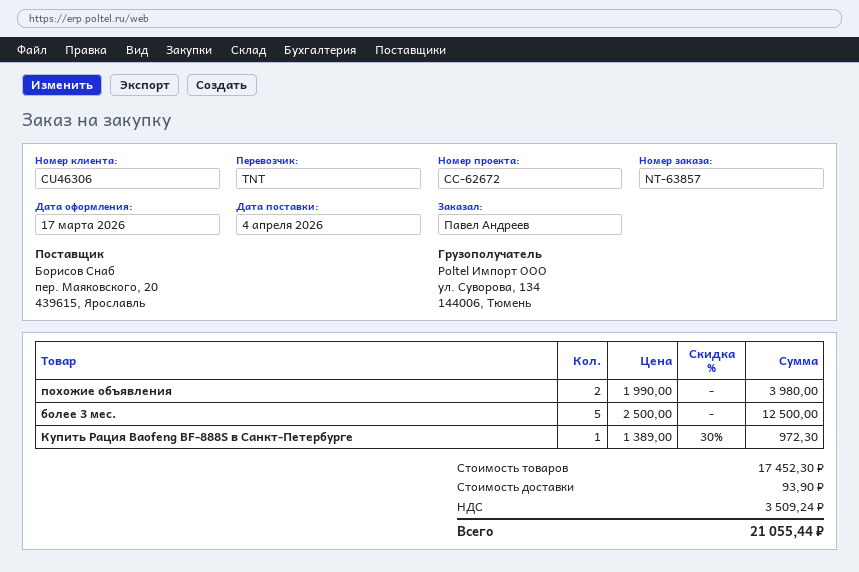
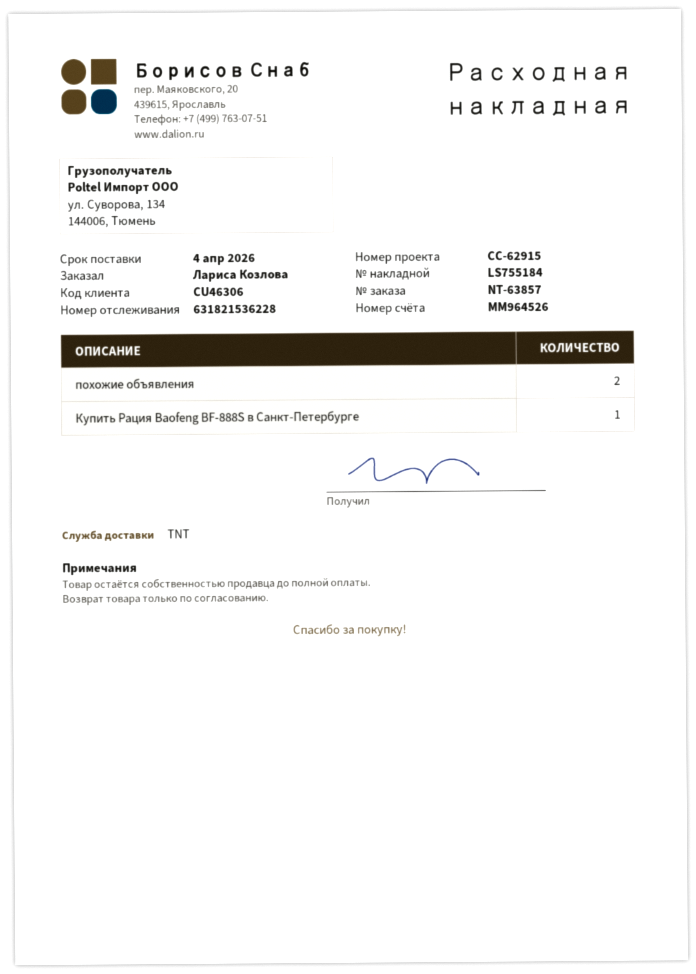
reference: CC-62672 -> CC-62915
ordered by: Павел Андреев -> Лариса Козлова
более 3 мес.: 5 -> none

